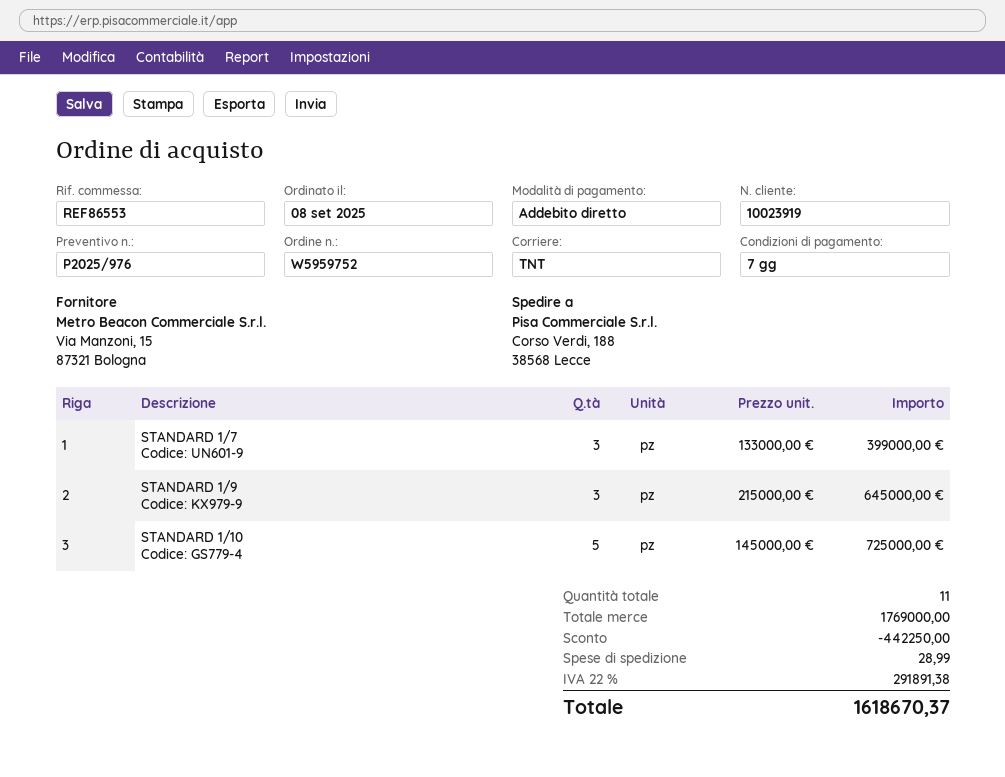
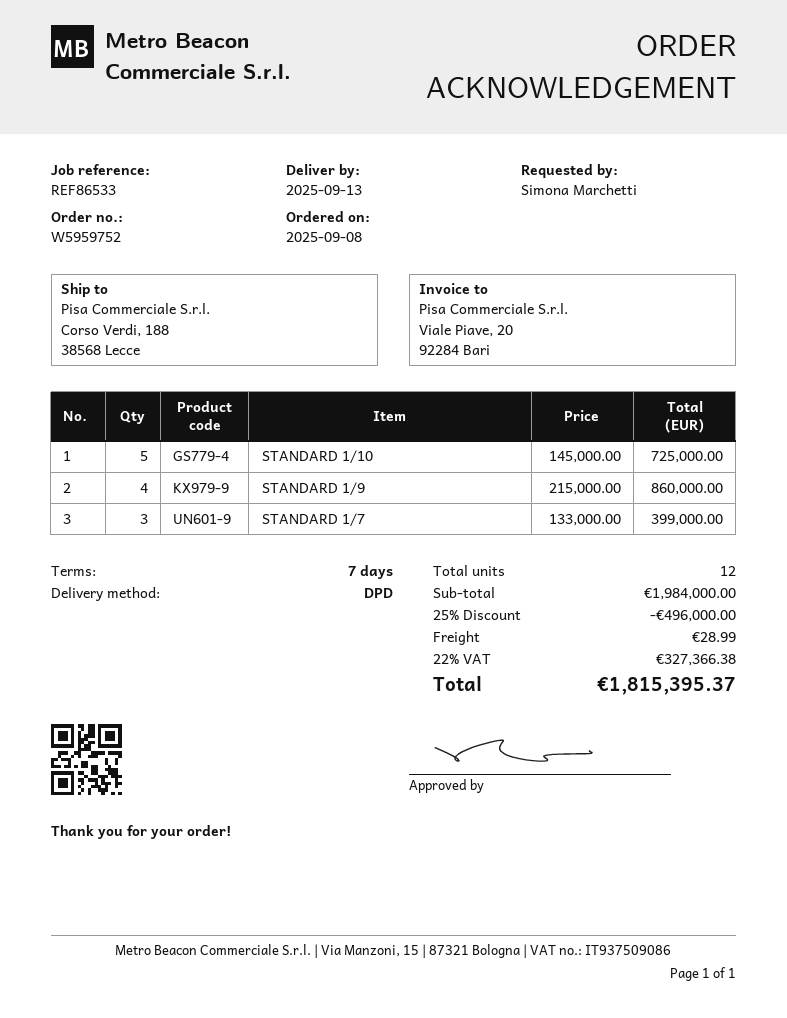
reference: REF86553 -> REF86533
shipping method: TNT -> DPD
STANDARD 1/9: 3 x 215000.00 = 645000.00 -> 4 x 215000.00 = 860000.00
total quantity: 11 -> 12
subtotal: 1769000.00 -> 1984000.00
discount: 442250.00 -> 496000.00
tax: 22% = 291891.38 -> 22% = 327366.38
total: 1618670.37 -> 1815395.37

